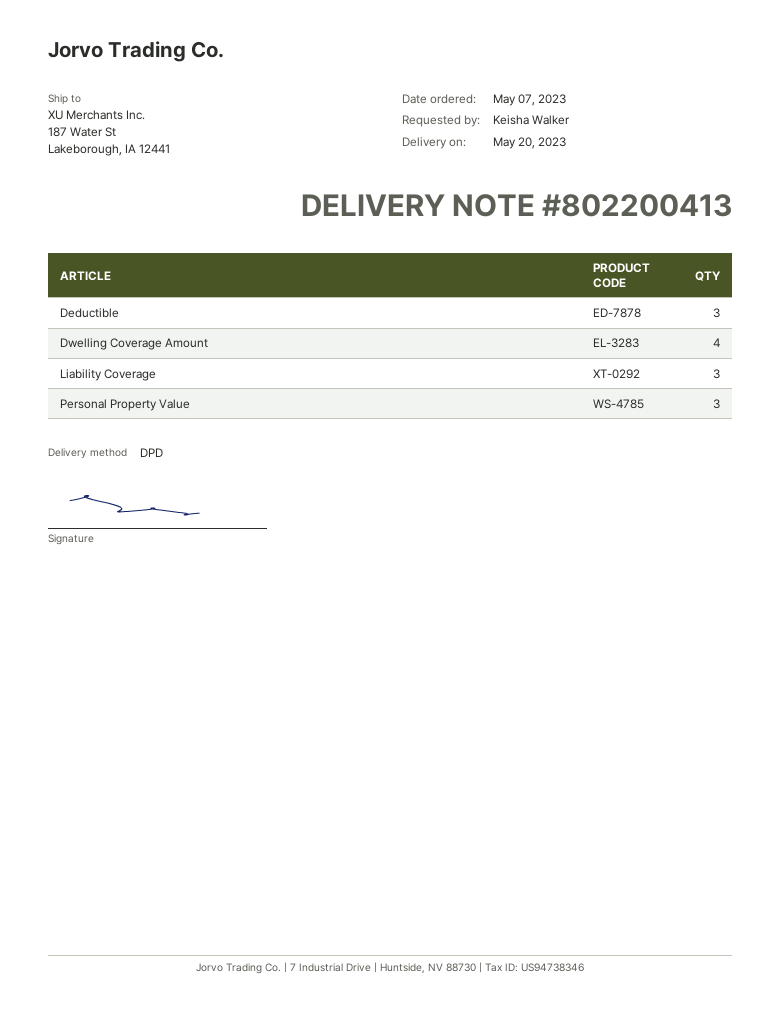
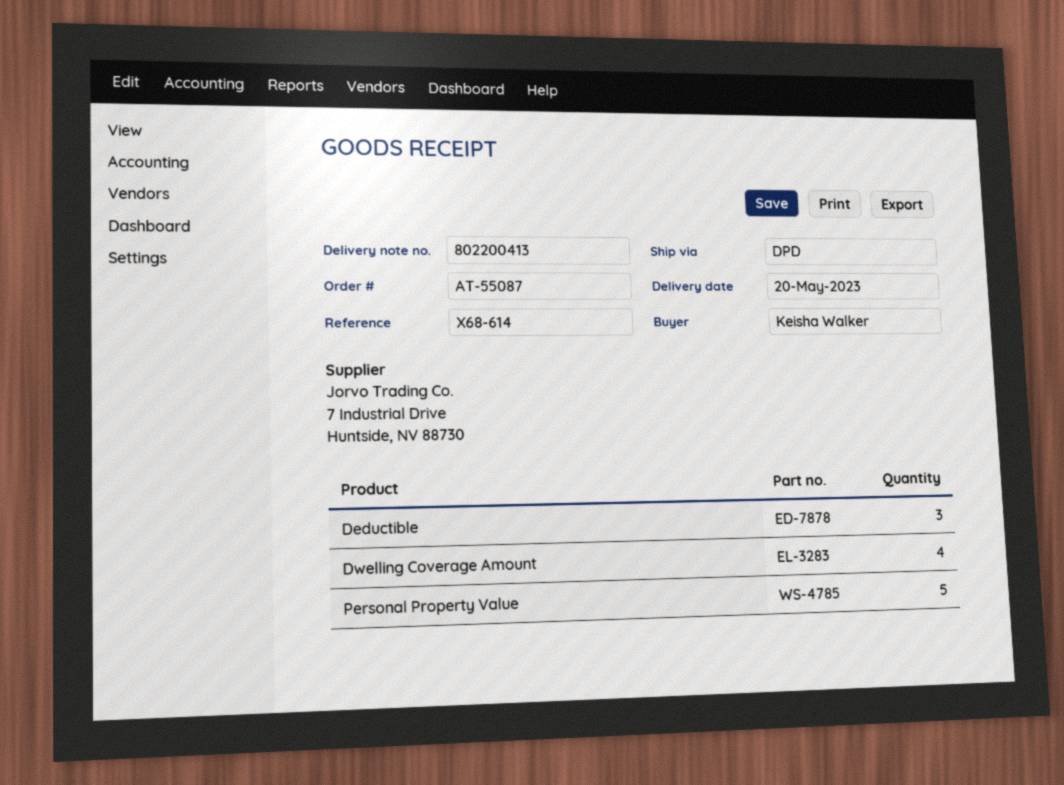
Liability Coverage: 3 -> none
Personal Property Value: 3 -> 5

